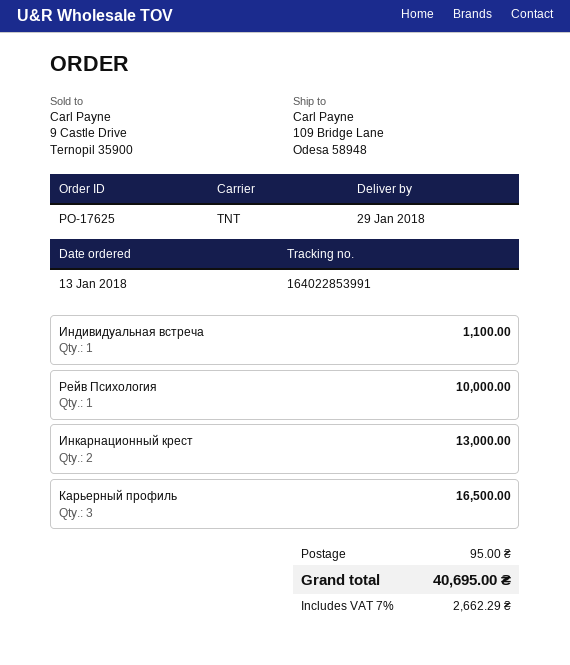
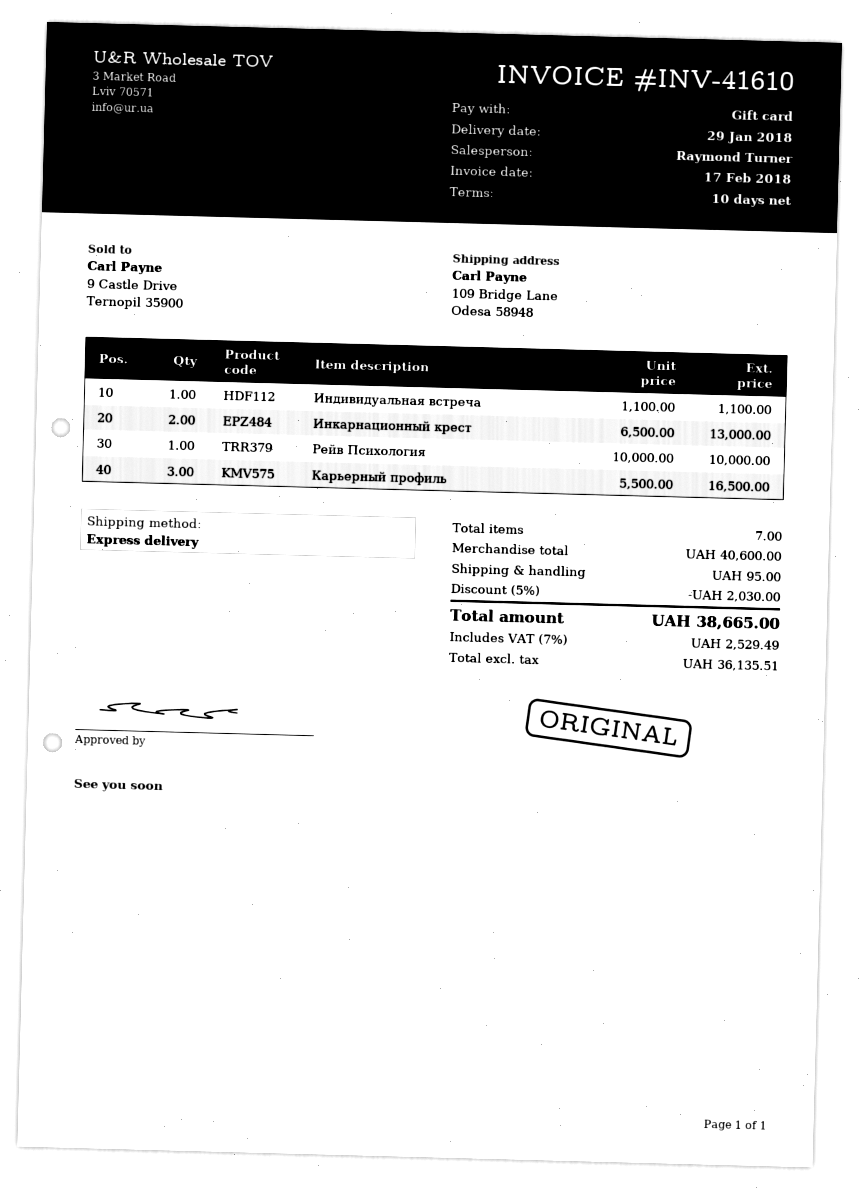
shipping method: TNT -> express
discount: none -> 5% = 2030.00
tax: 7% = 2662.29 -> 7% = 2529.49
total: 40695.00 -> 38665.00

